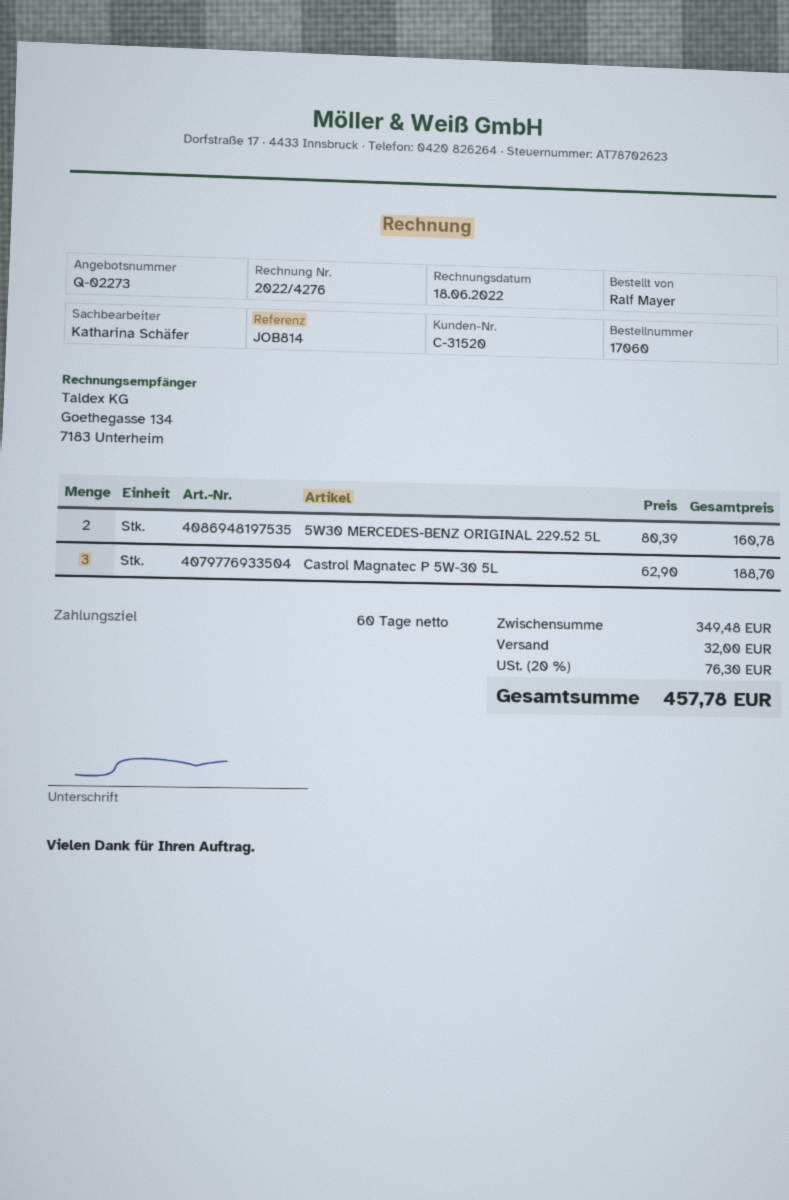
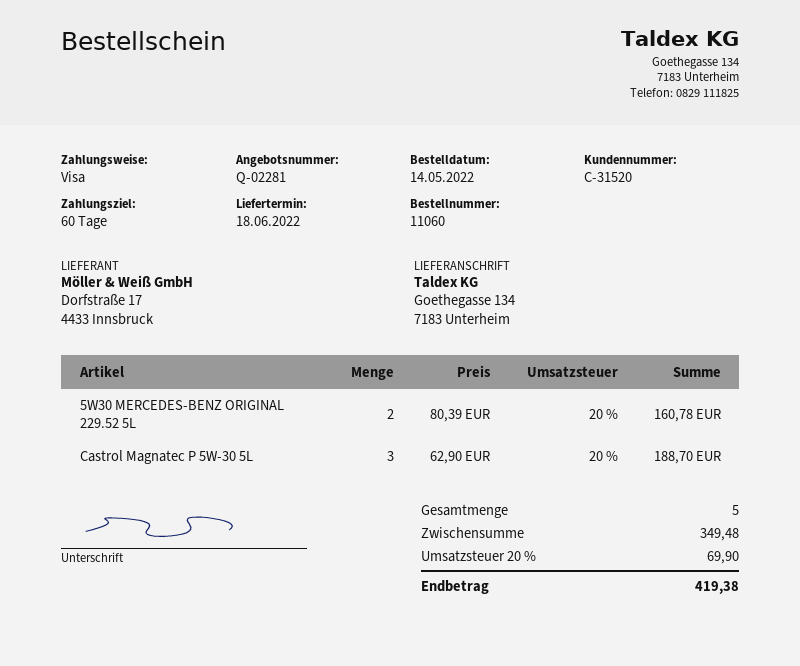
quote number: Q-02273 -> Q-02281
order number: 17060 -> 11060
shipping: 32.00 -> none
tax: 20% = 76.30 -> 20% = 69.90
total: 457.78 -> 419.38

